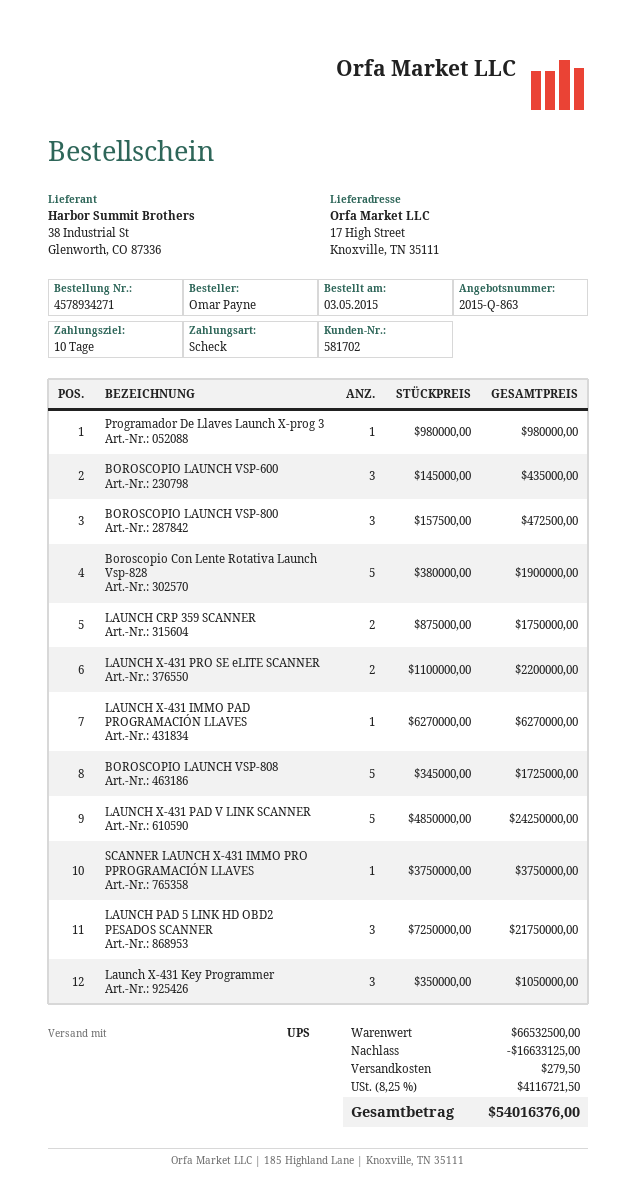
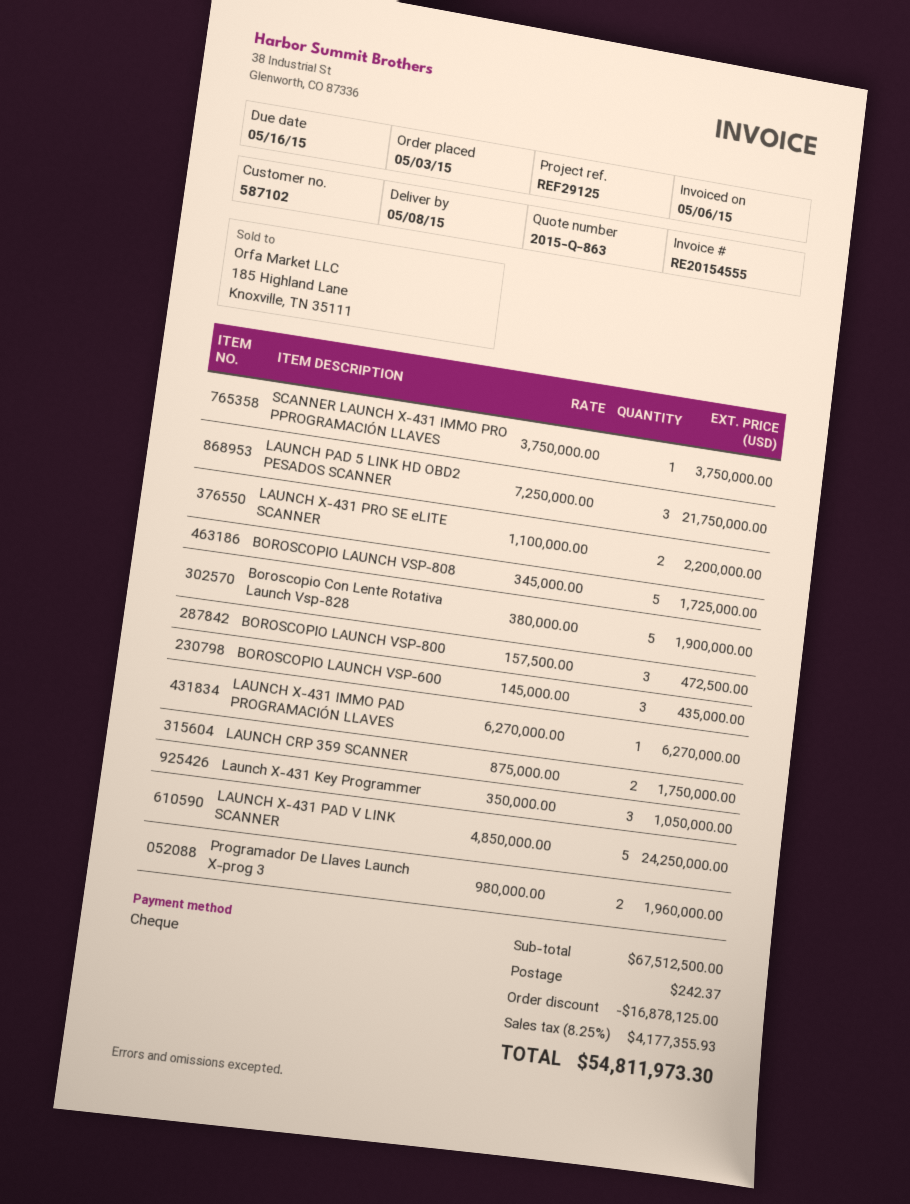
customer number: 581702 -> 587102
Programador De Llaves Launch X-prog 3: 1 x 980000.00 = 980000.00 -> 2 x 980000.00 = 1960000.00
subtotal: 66532500.00 -> 67512500.00
discount: 16633125.00 -> 16878125.00
shipping: 279.50 -> 242.37
tax: 8.25% = 4116721.50 -> 8.25% = 4177355.93
total: 54016376.00 -> 54811973.30

